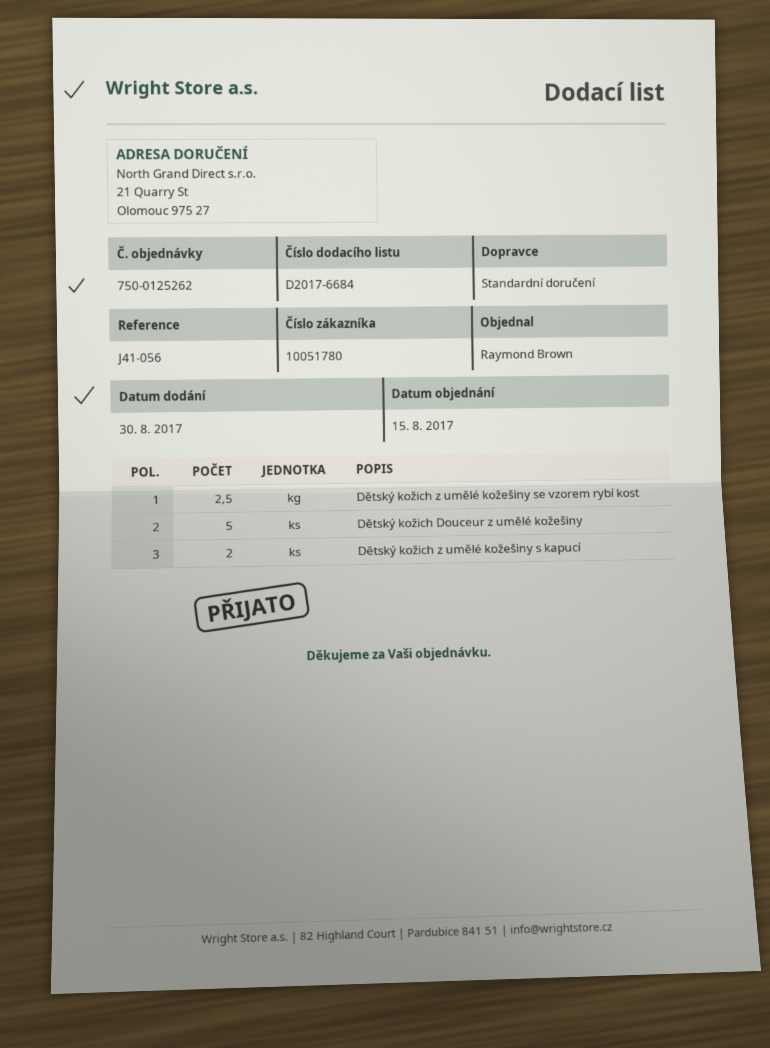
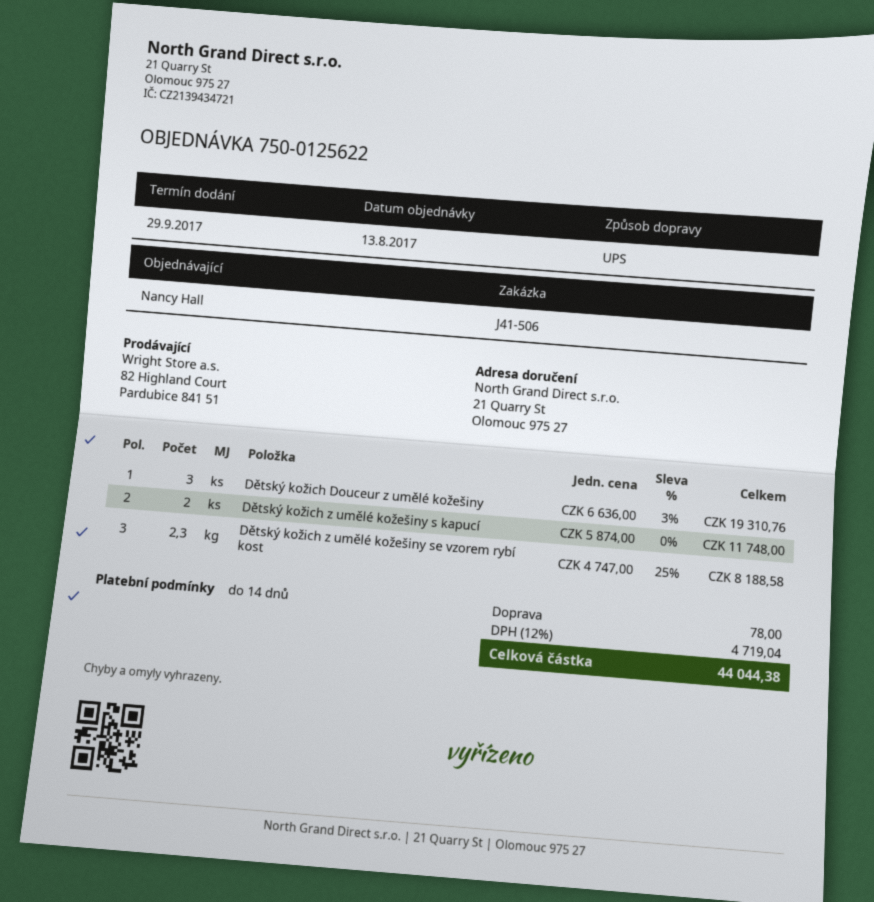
order number: 750-0125262 -> 750-0125622
order date: 2017-08-15 -> 2017-08-13
delivery date: 2017-08-30 -> 2017-09-29
reference: J41-056 -> J41-506
ordered by: Raymond Brown -> Nancy Hall
shipping method: standard -> UPS
Dětský kožich z umělé kožešiny se vzorem rybí kost: 2.5 -> 2.3
Dětský kožich Douceur z umělé kožešiny: 5 -> 3

